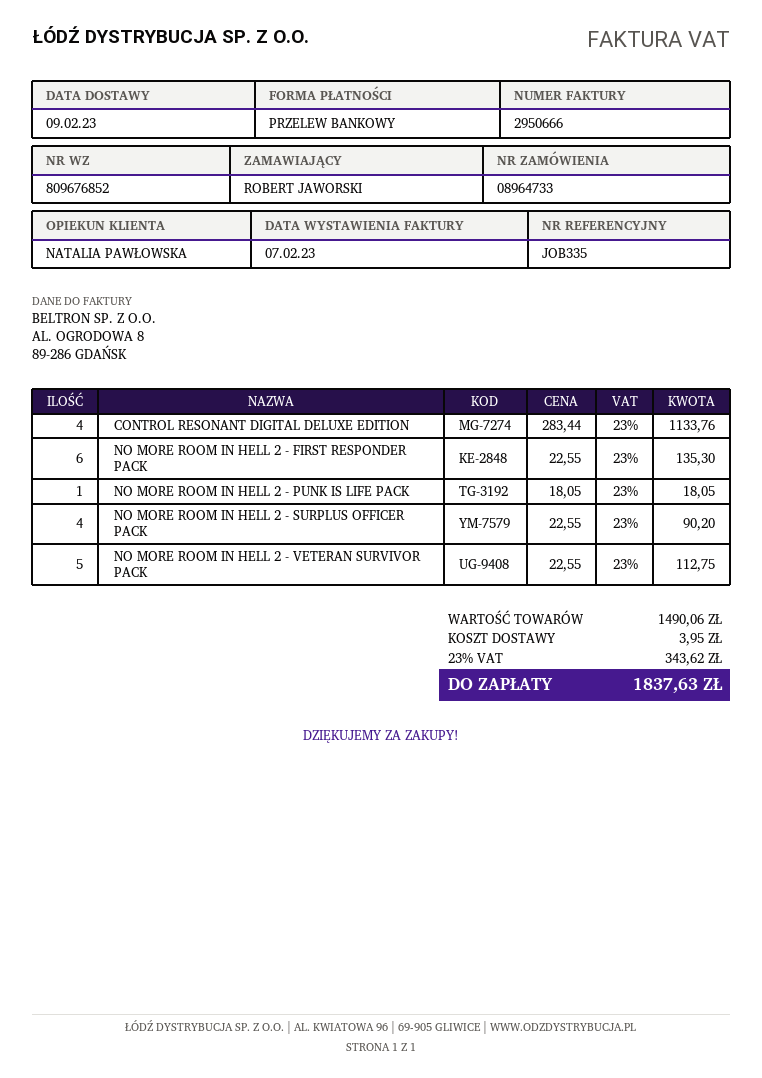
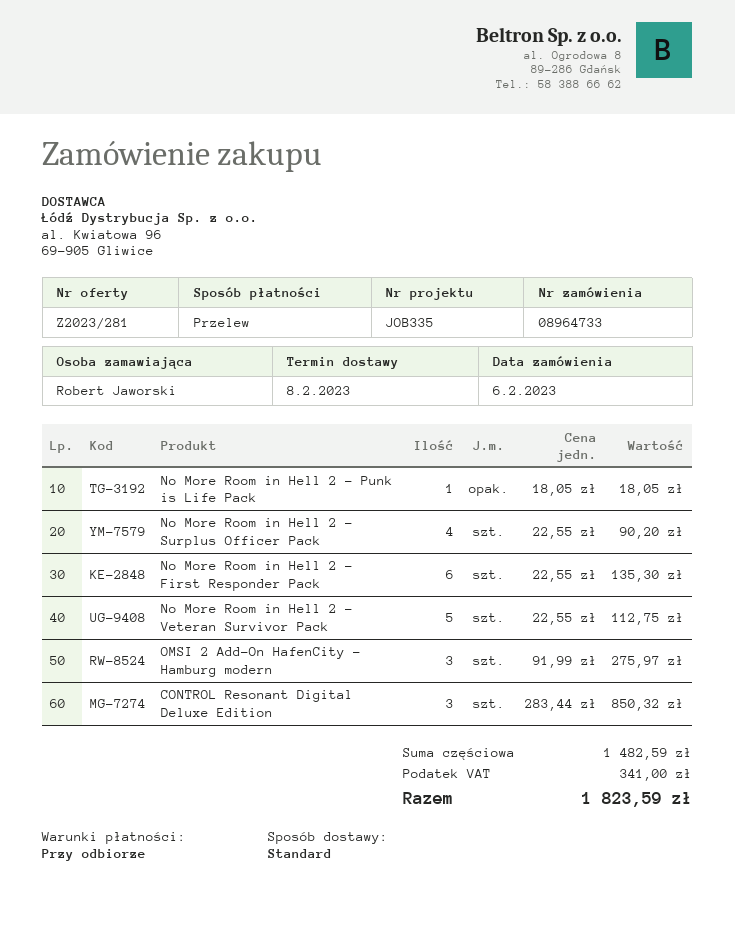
delivery date: 2023-02-09 -> 2023-02-08
CONTROL RESONANT DIGITAL DELUXE EDITION: 4 x 283.44 = 1133.76 -> 3 x 283.44 = 850.32
OMSI 2 Add-On HafenCity - Hamburg modern: none -> 3 x 91.99 = 275.97
subtotal: 1490.06 -> 1482.59
shipping: 3.95 -> none
tax: 343.62 -> 341.00
total: 1837.63 -> 1823.59

